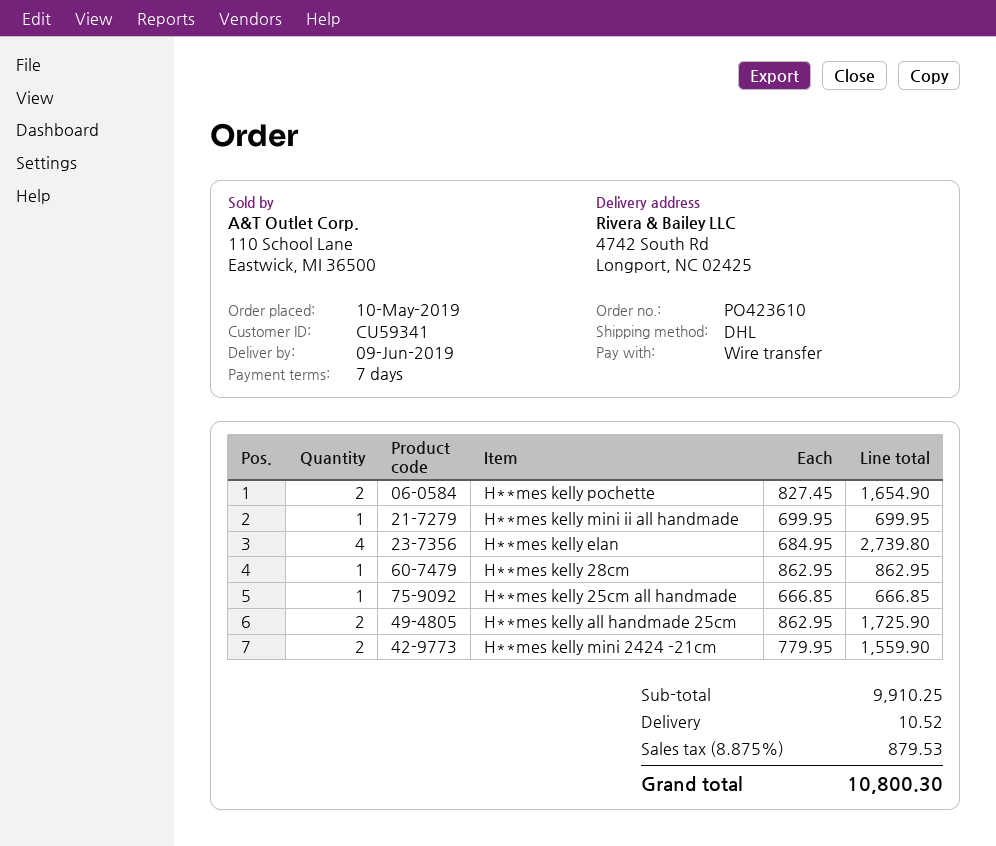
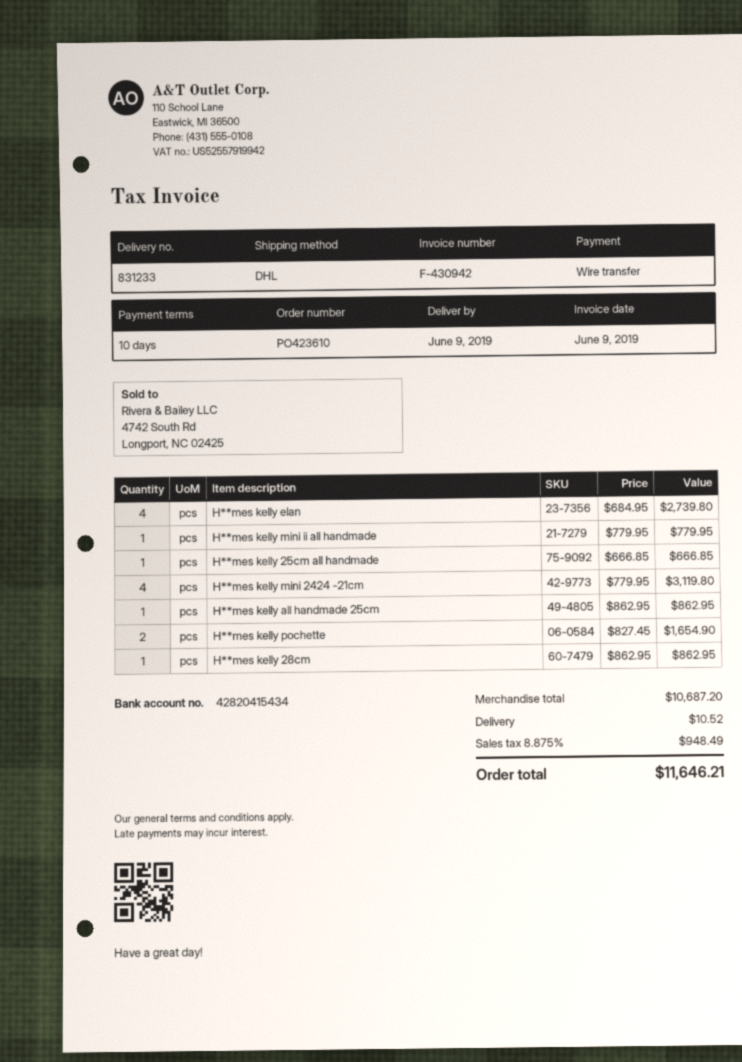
payment terms: 7 days -> 10 days
H**mes kelly mini ii all handmade: 1 x 699.95 = 699.95 -> 1 x 779.95 = 779.95
H**mes kelly all handmade 25cm: 2 x 862.95 = 1725.90 -> 1 x 862.95 = 862.95
H**mes kelly mini 2424 -21cm: 2 x 779.95 = 1559.90 -> 4 x 779.95 = 3119.80
subtotal: 9910.25 -> 10687.20
tax: 8.875% = 879.53 -> 8.875% = 948.49
total: 10800.30 -> 11646.21

